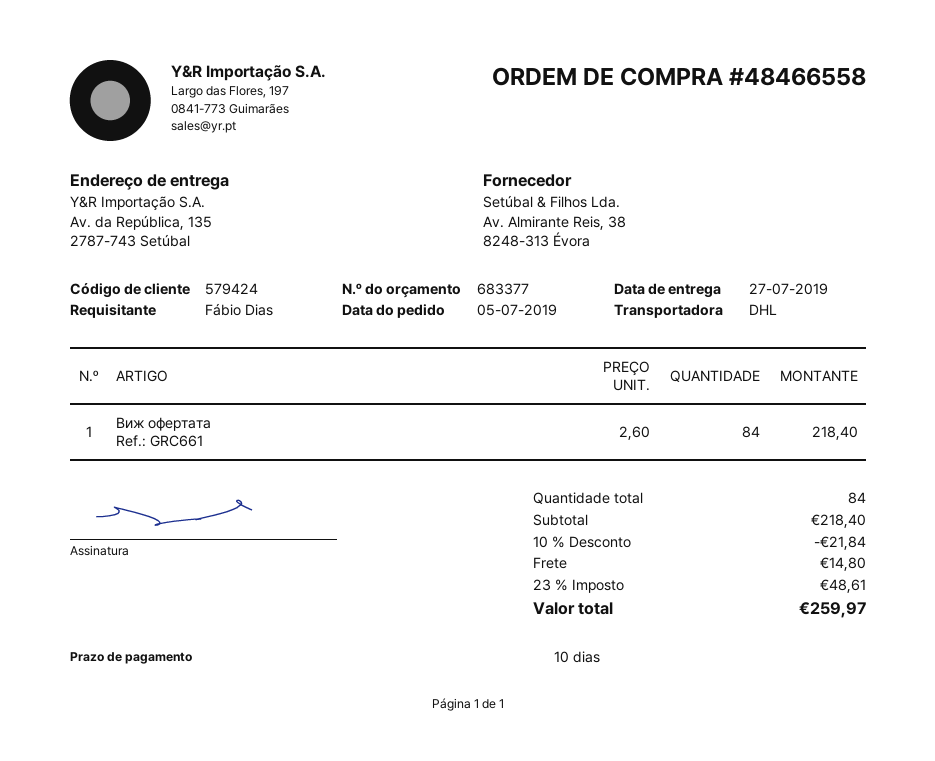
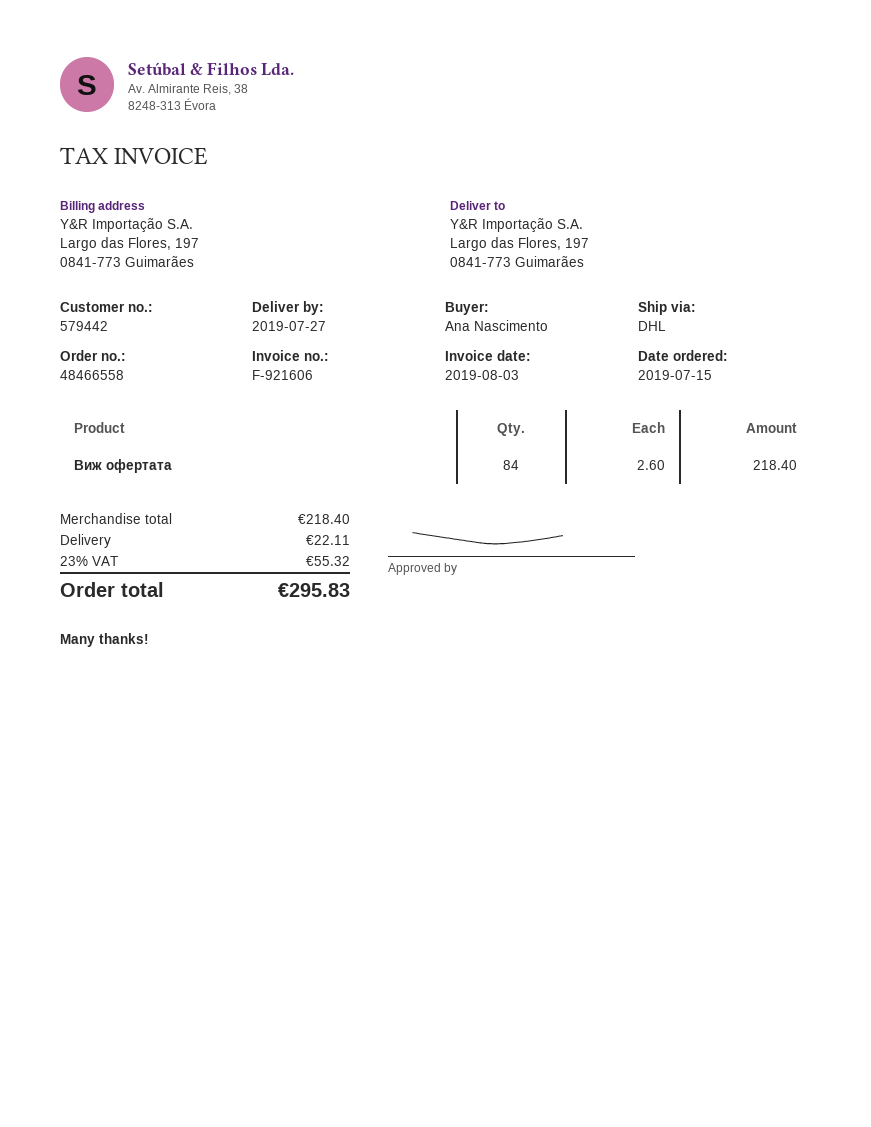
order date: 2019-07-05 -> 2019-07-15
customer number: 579424 -> 579442
ordered by: Fábio Dias -> Ana Nascimento
ship to: Av. da República, 135, 2787-743 Setúbal -> Largo das Flores, 197, 0841-773 Guimarães
discount: 10% = 21.84 -> none
shipping: 14.80 -> 22.11
tax: 23% = 48.61 -> 23% = 55.32
total: 259.97 -> 295.83

